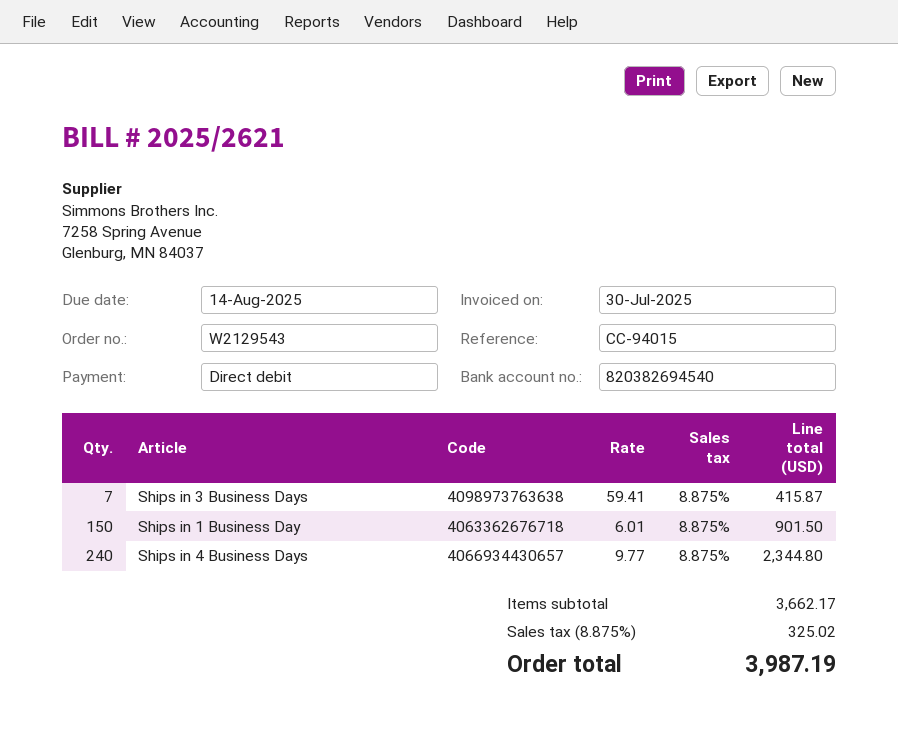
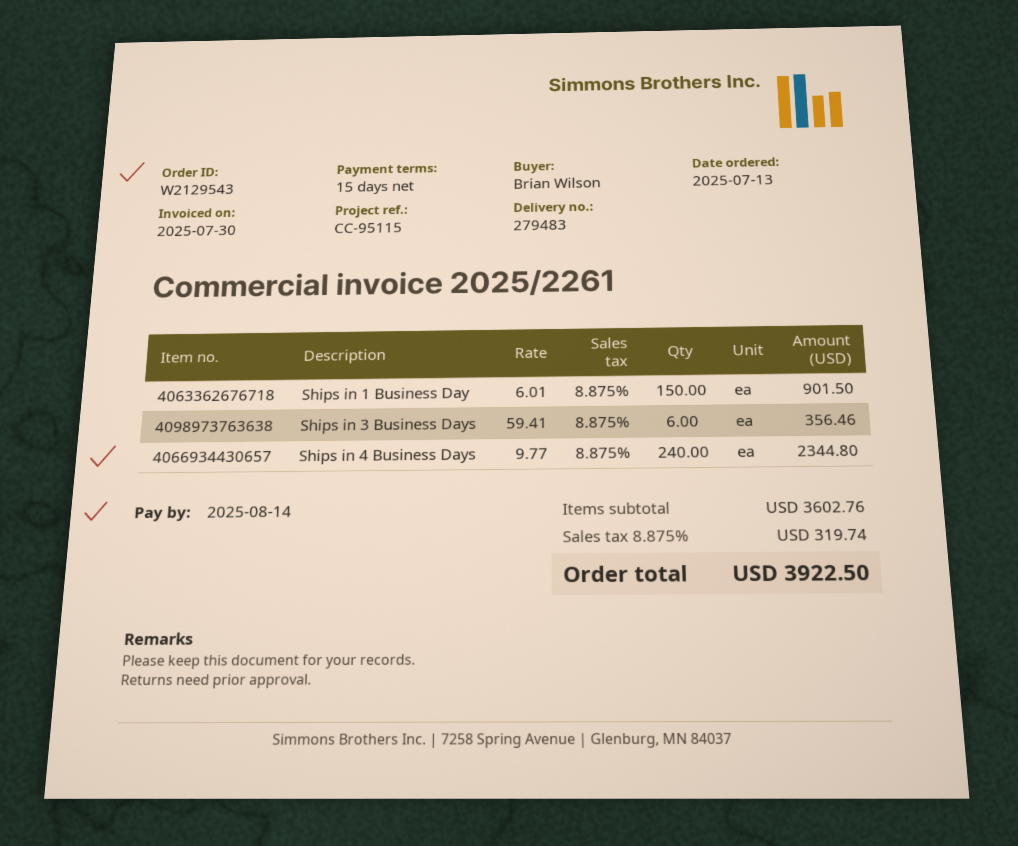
invoice number: 2025/2621 -> 2025/2261
reference: CC-94015 -> CC-95115
Ships in 3 Business Days: 7 x 59.41 = 415.87 -> 6 x 59.41 = 356.46
subtotal: 3662.17 -> 3602.76
tax: 8.875% = 325.02 -> 8.875% = 319.74
total: 3987.19 -> 3922.50

